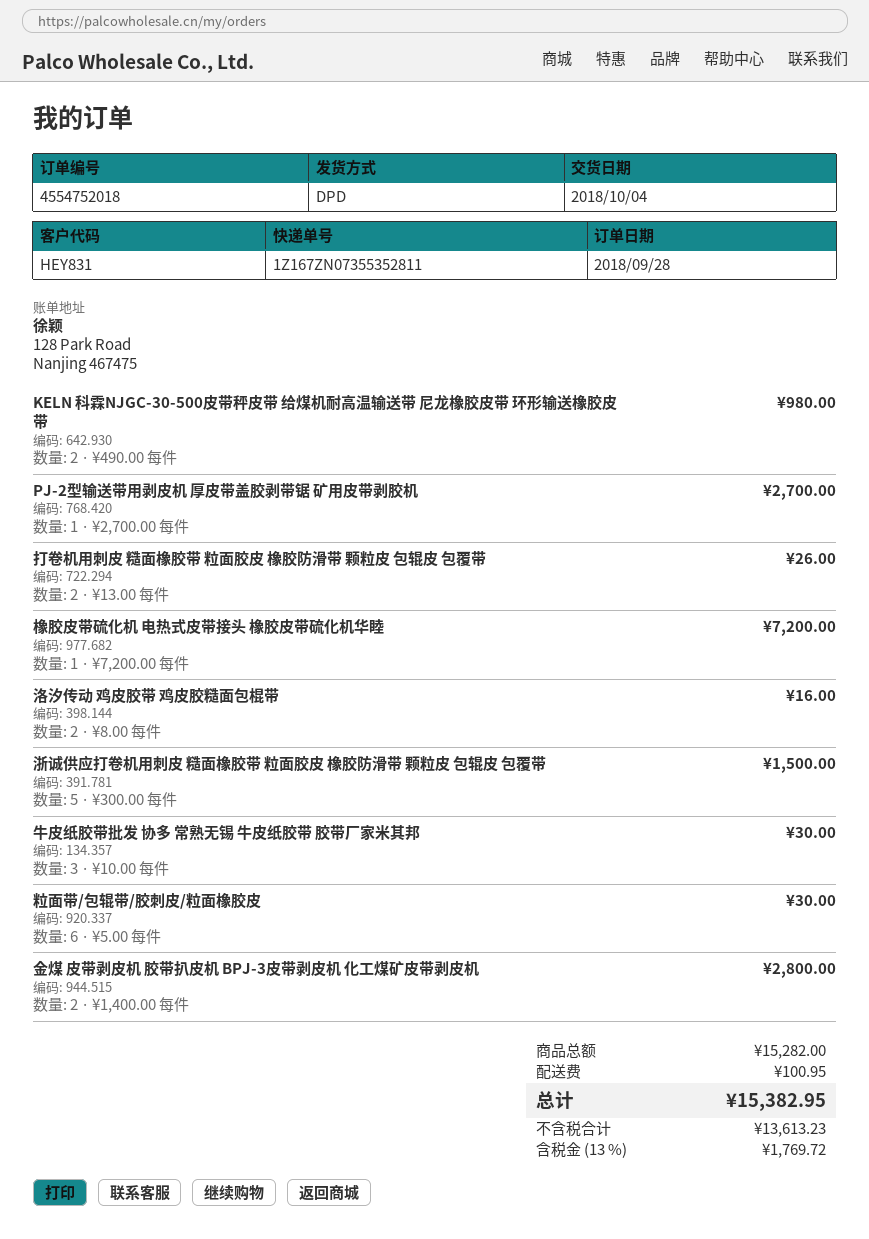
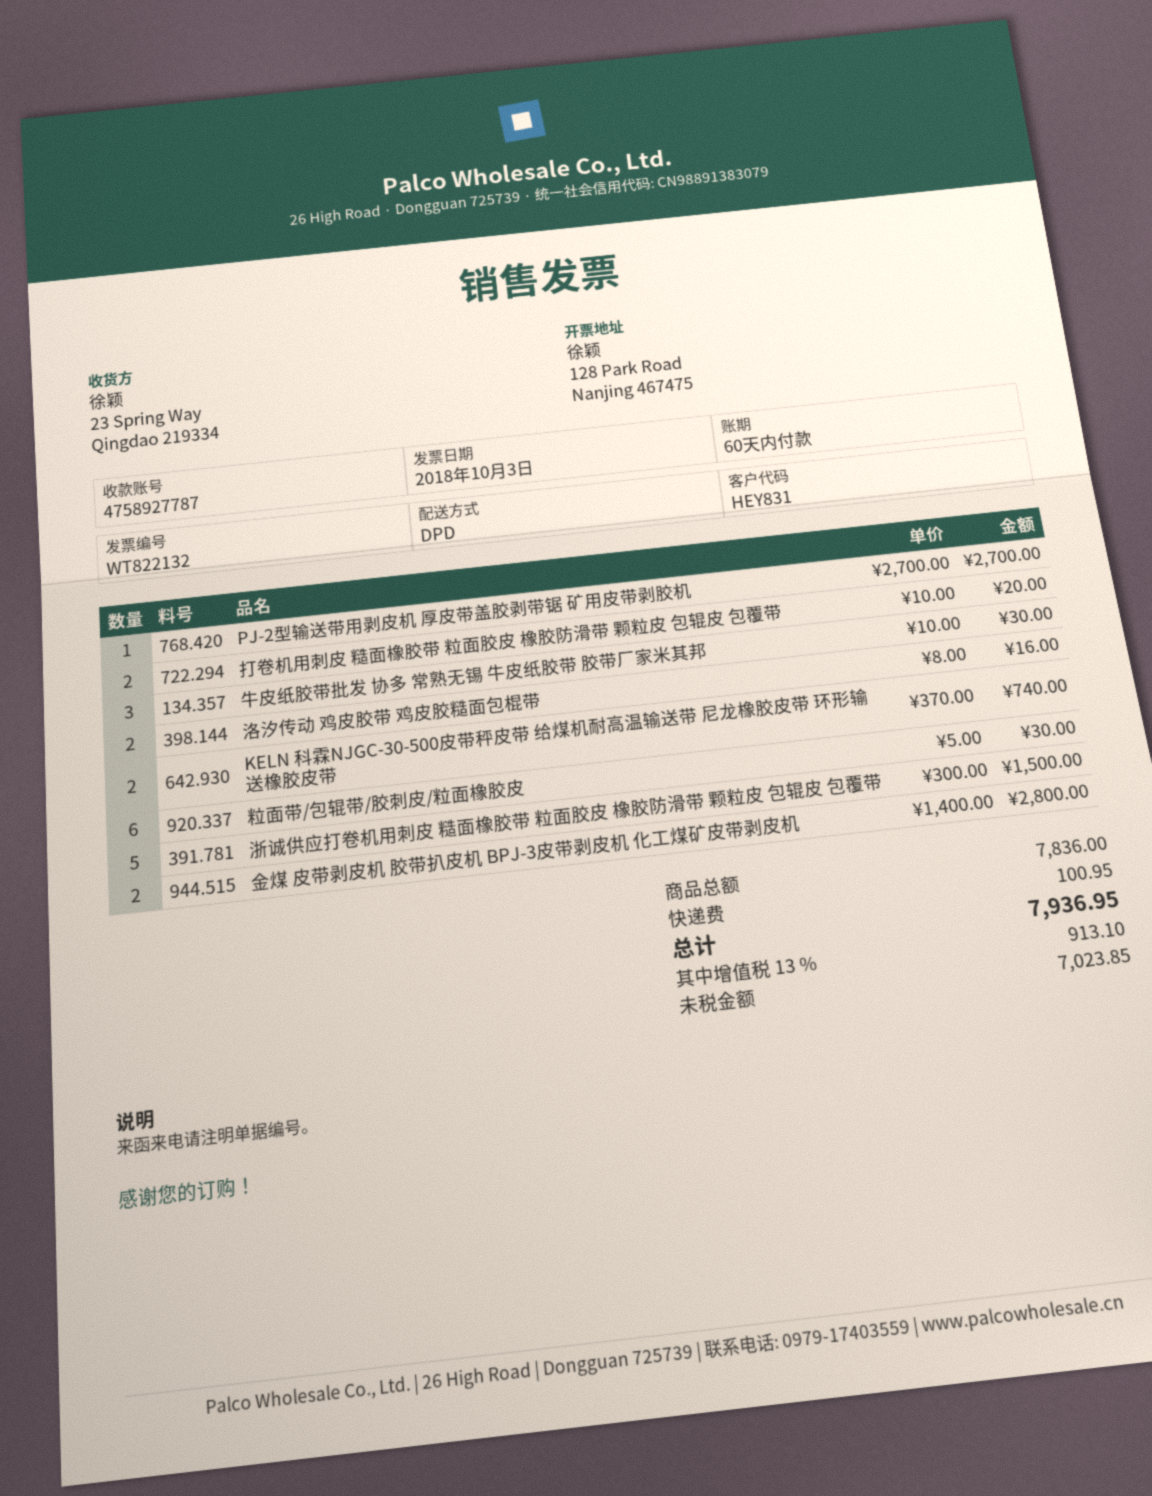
KELN 科霖NJGC-30-500皮带秤皮带 给煤机耐高温输送带 尼龙橡胶皮带 环形输送橡胶皮带: 2 x 490.00 = 980.00 -> 2 x 370.00 = 740.00
打卷机用刺皮 糙面橡胶带 粒面胶皮 橡胶防滑带 颗粒皮 包辊皮 包覆带: 2 x 13.00 = 26.00 -> 2 x 10.00 = 20.00
橡胶皮带硫化机 电热式皮带接头 橡胶皮带硫化机华睦: 1 x 7200.00 = 7200.00 -> none
subtotal: 15282.00 -> 7836.00
net: 13613.23 -> 7023.85
tax: 13% = 1769.72 -> 13% = 913.10
total: 15382.95 -> 7936.95

